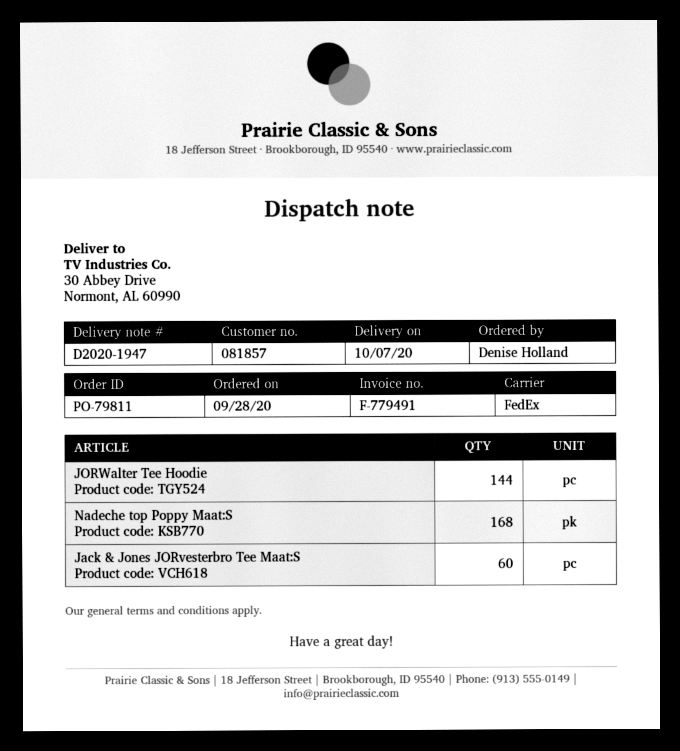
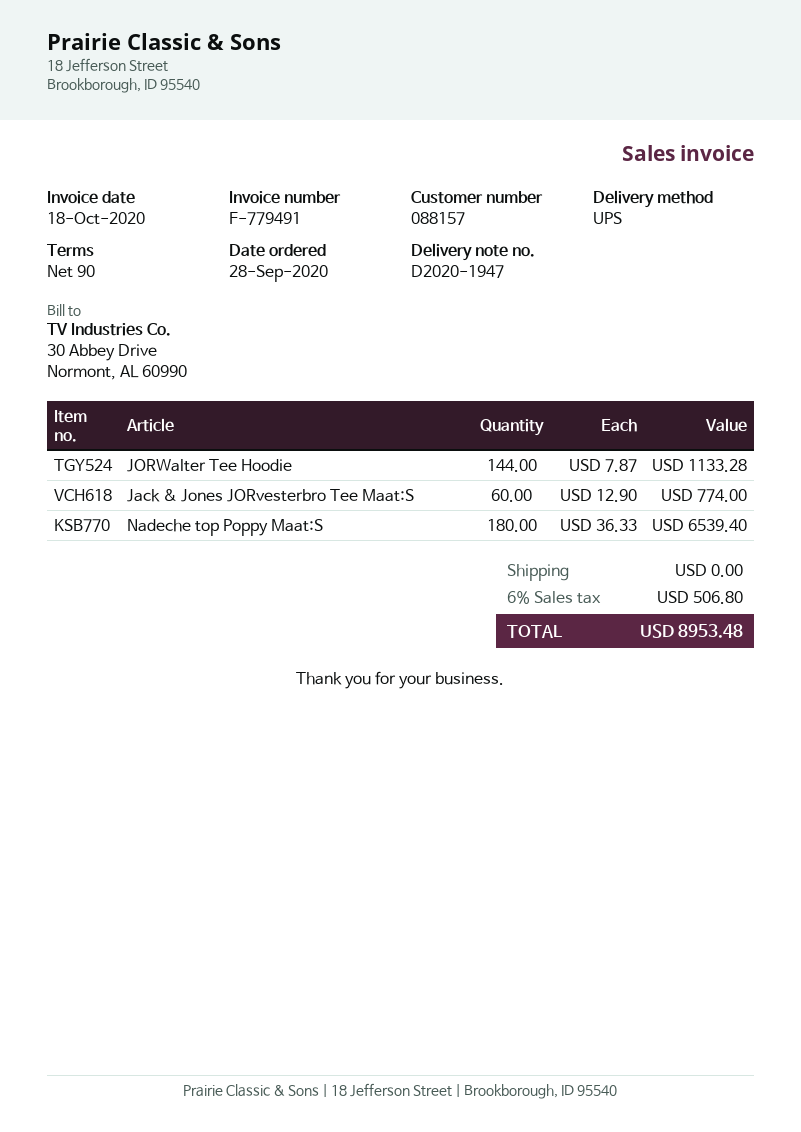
customer number: 081857 -> 088157
shipping method: FedEx -> UPS
Nadeche top Poppy Maat:S: 168 -> 180

